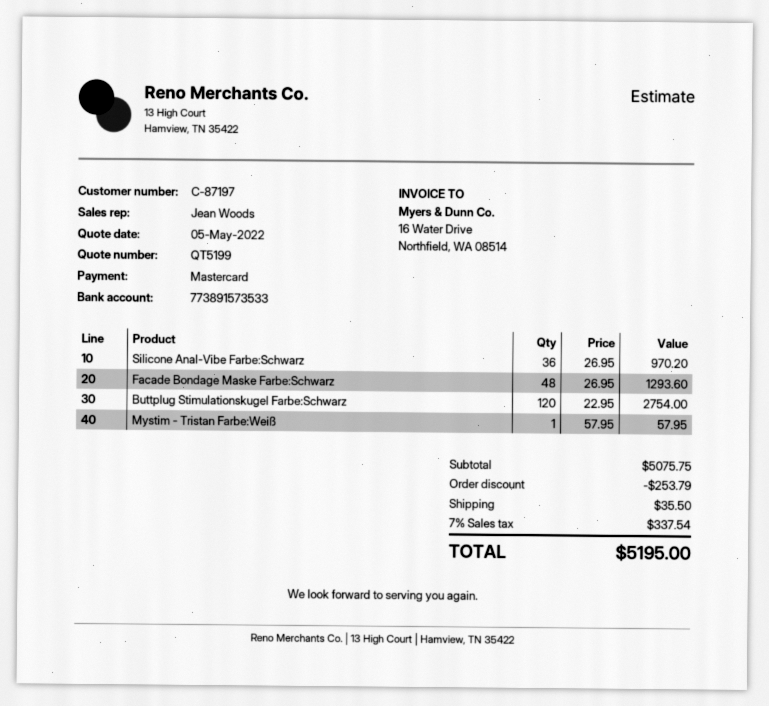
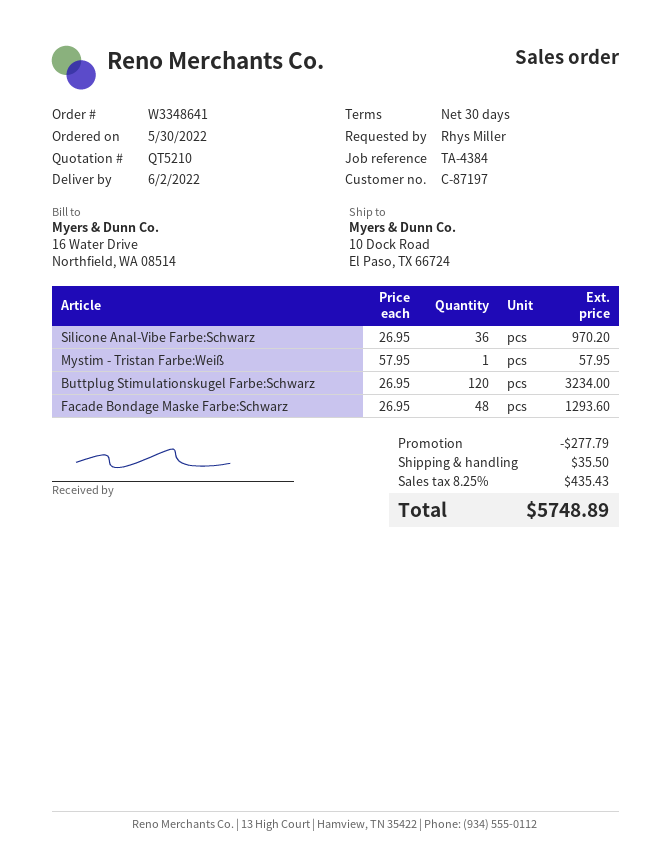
quote number: QT5199 -> QT5210
Buttplug Stimulationskugel Farbe:Schwarz: 120 x 22.95 = 2754.00 -> 120 x 26.95 = 3234.00
discount: 253.79 -> 277.79
tax: 7% = 337.54 -> 8.25% = 435.43
total: 5195.00 -> 5748.89

